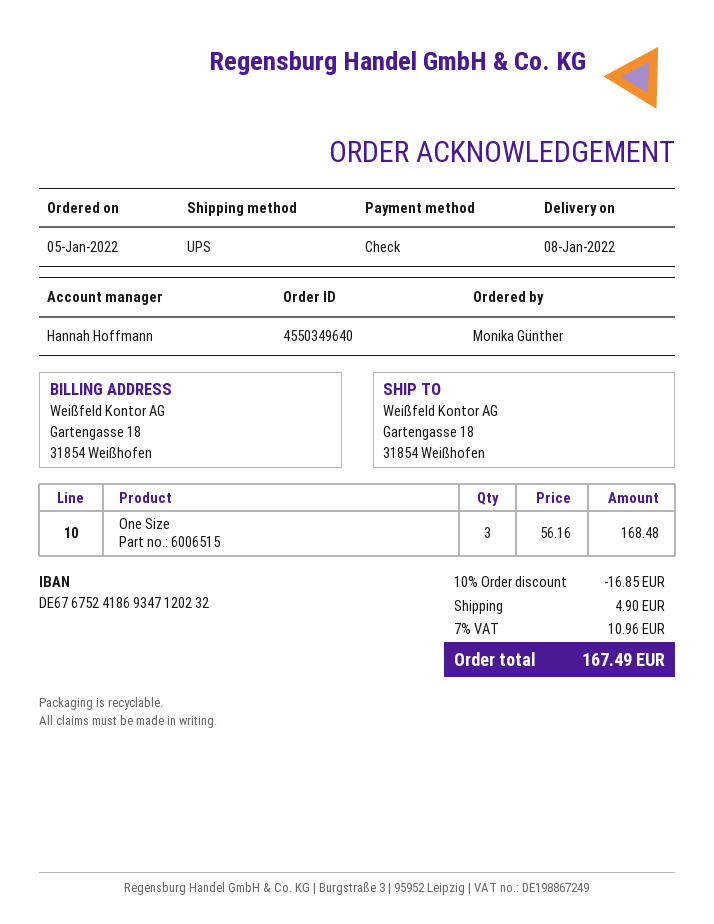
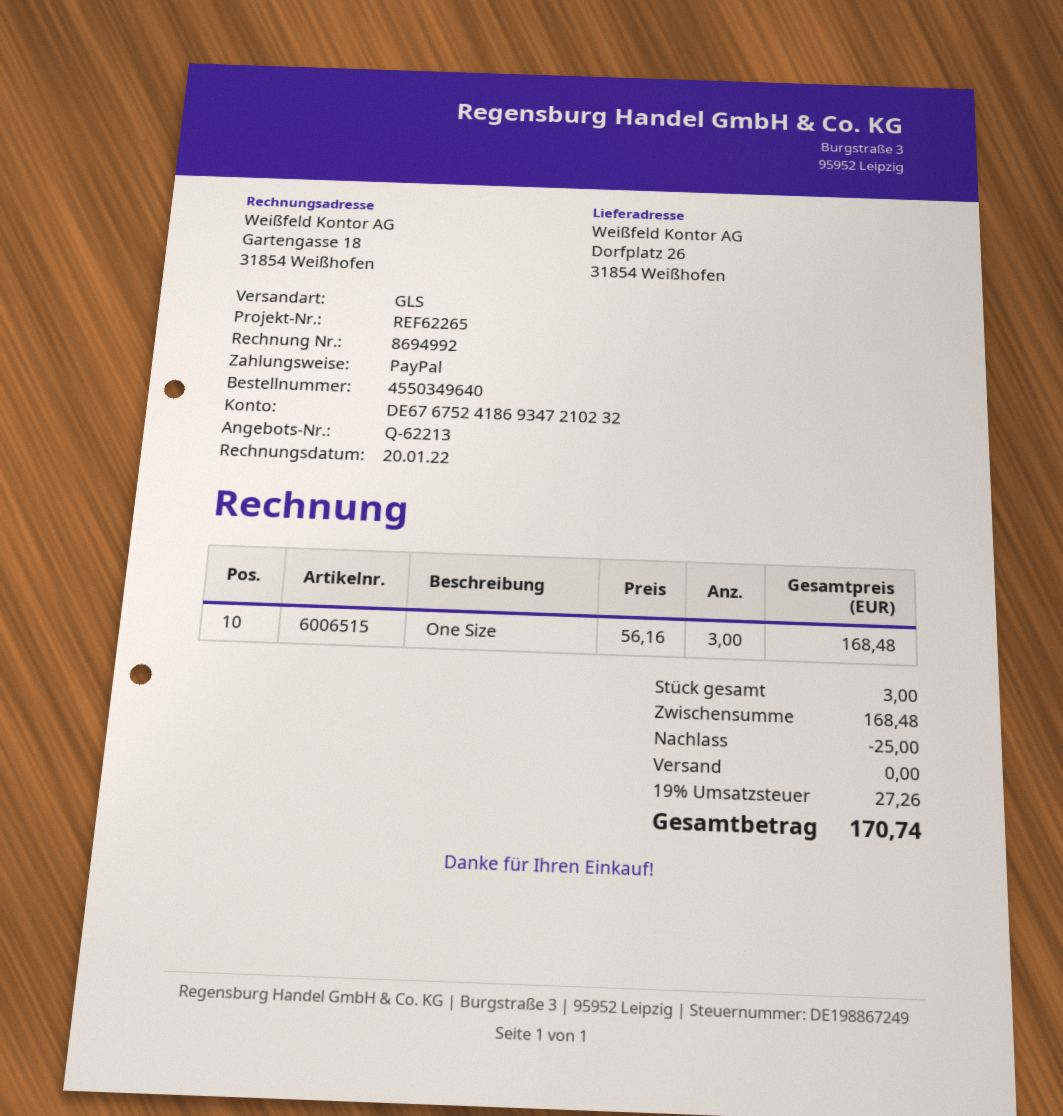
payment method: cheque -> PayPal
bank account: DE67675241869347120232 -> DE67675241869347210232
shipping method: UPS -> GLS
ship to: Gartengasse 18, 31854 Weißhofen -> Dorfplatz 26, 31854 Weißhofen
discount: 16.85 -> 25.00
shipping: 4.90 -> 0.00
tax: 7% = 10.96 -> 19% = 27.26
total: 167.49 -> 170.74

